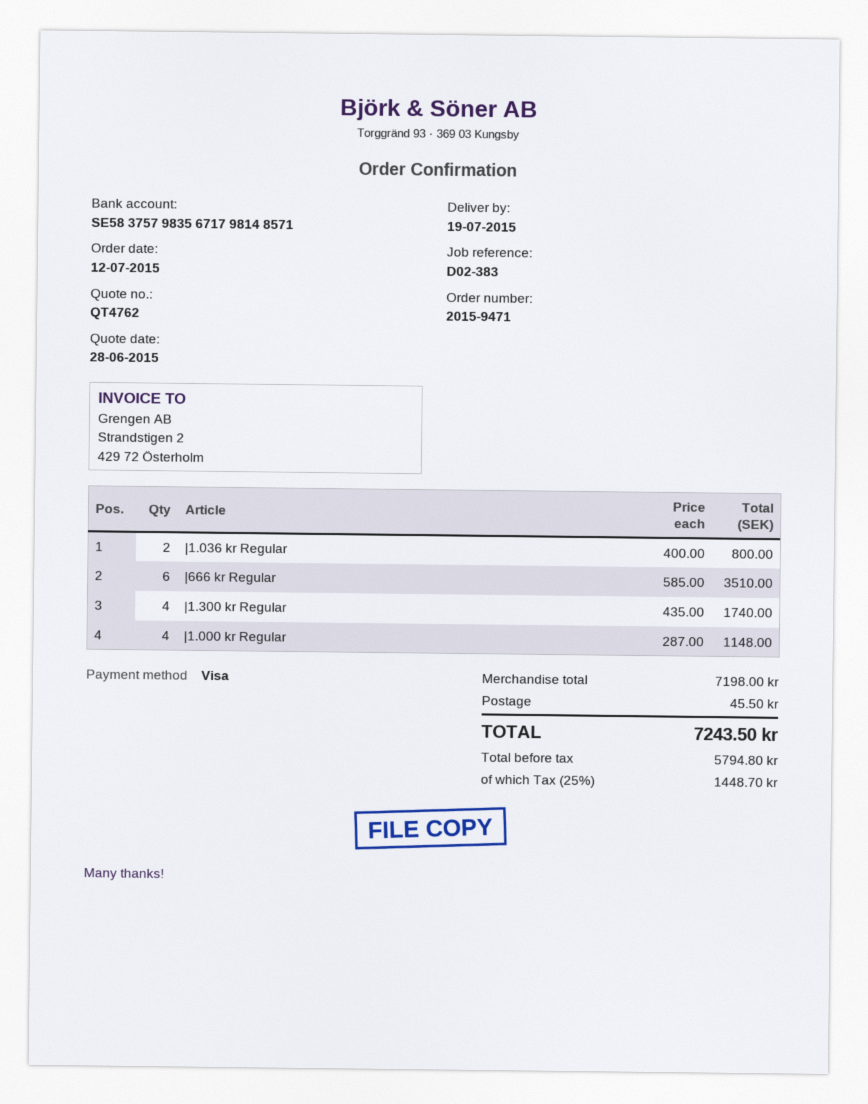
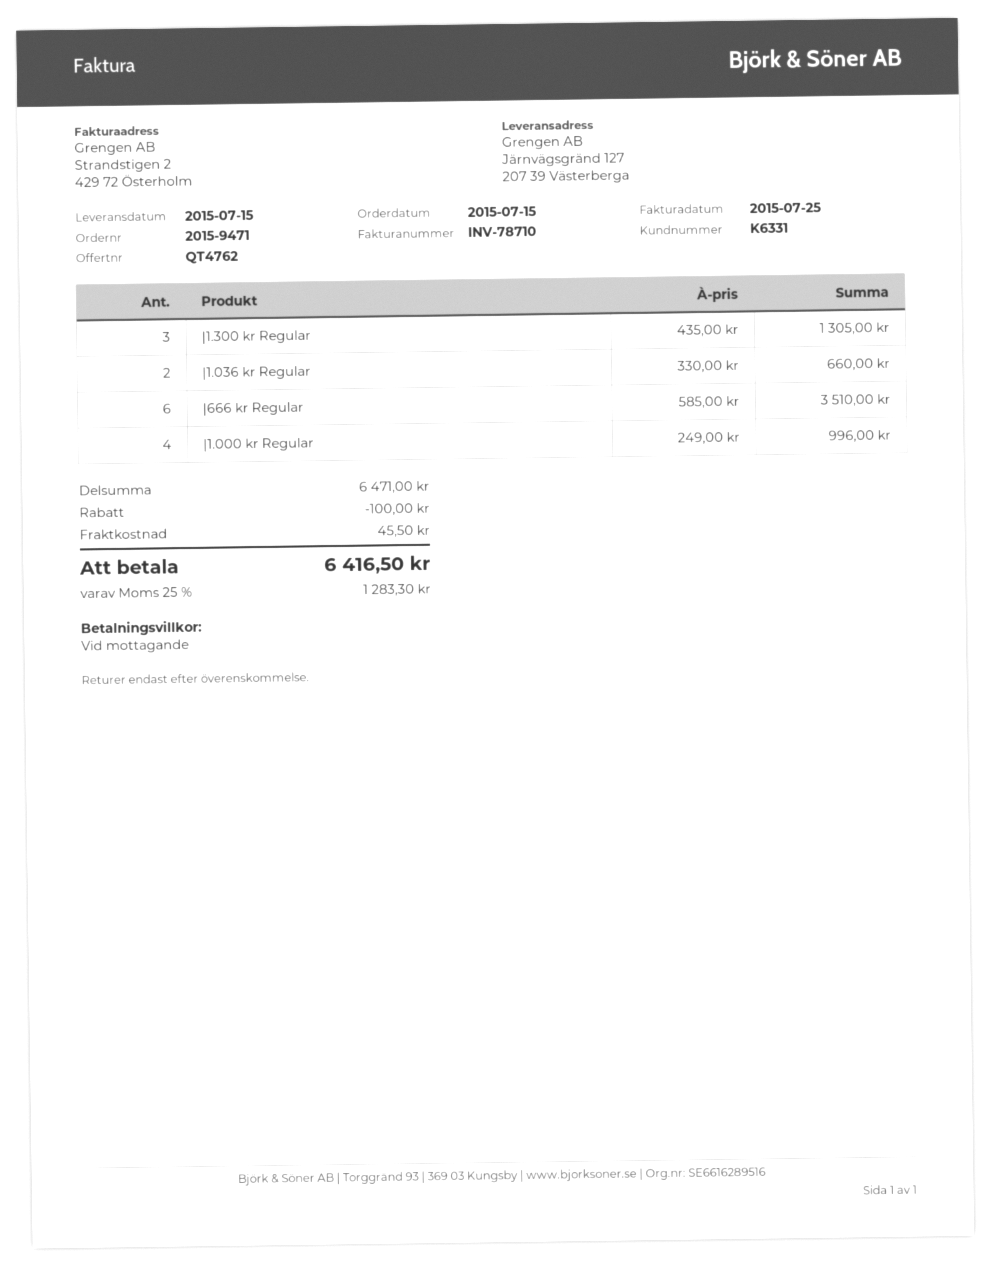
order date: 2015-07-12 -> 2015-07-15
delivery date: 2015-07-19 -> 2015-07-15
|1.036 kr Regular: 2 x 400.00 = 800.00 -> 2 x 330.00 = 660.00
|1.300 kr Regular: 4 x 435.00 = 1740.00 -> 3 x 435.00 = 1305.00
|1.000 kr Regular: 4 x 287.00 = 1148.00 -> 4 x 249.00 = 996.00
subtotal: 7198.00 -> 6471.00
discount: none -> 100.00
tax: 25% = 1448.70 -> 25% = 1283.30
total: 7243.50 -> 6416.50

